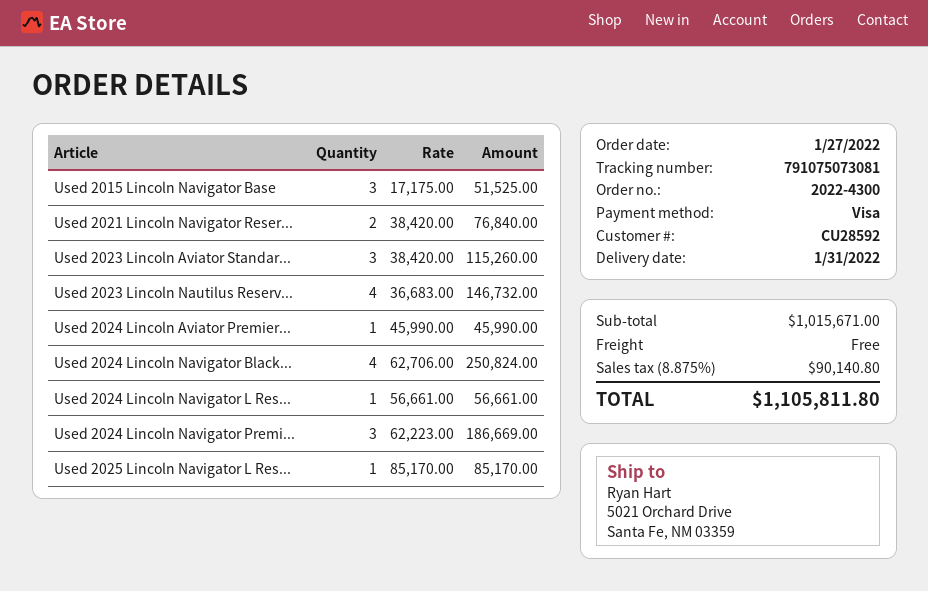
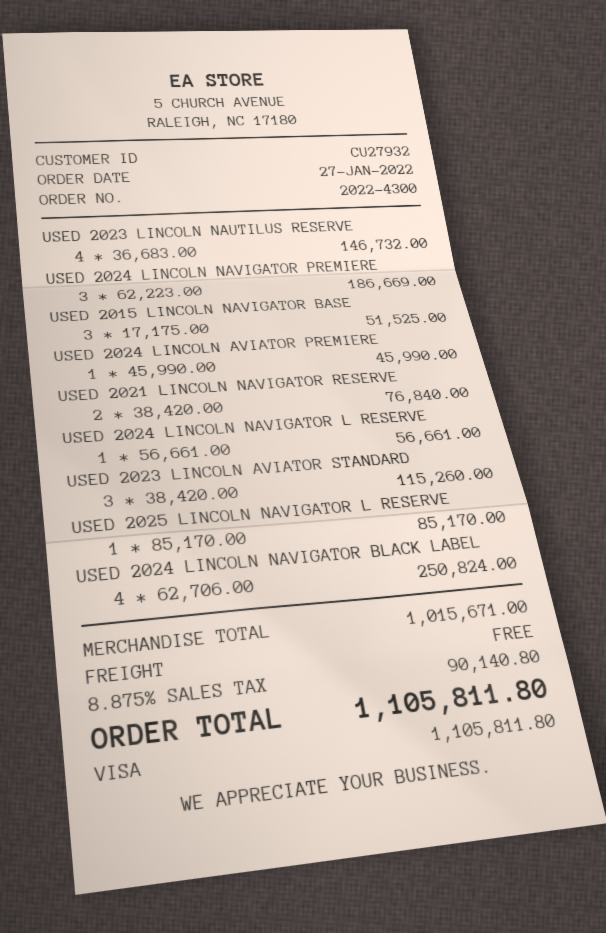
customer number: CU28592 -> CU27932

